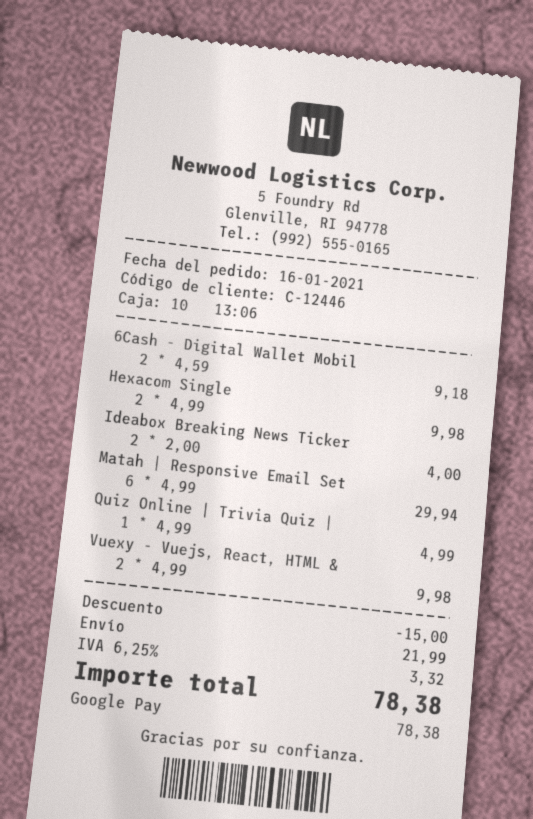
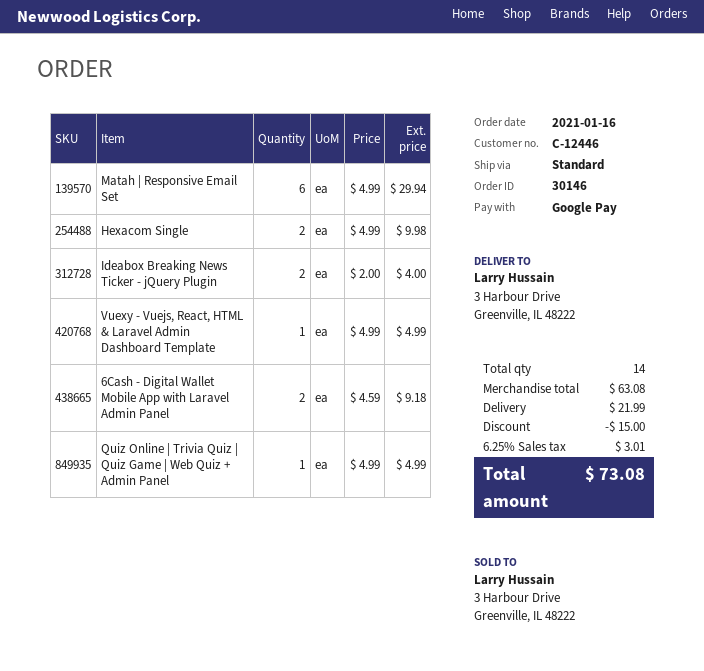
Vuexy - Vuejs, React, HTML &: 2 x 4.99 = 9.98 -> 1 x 4.99 = 4.99
tax: 6.25% = 3.32 -> 6.25% = 3.01
total: 78.38 -> 73.08

